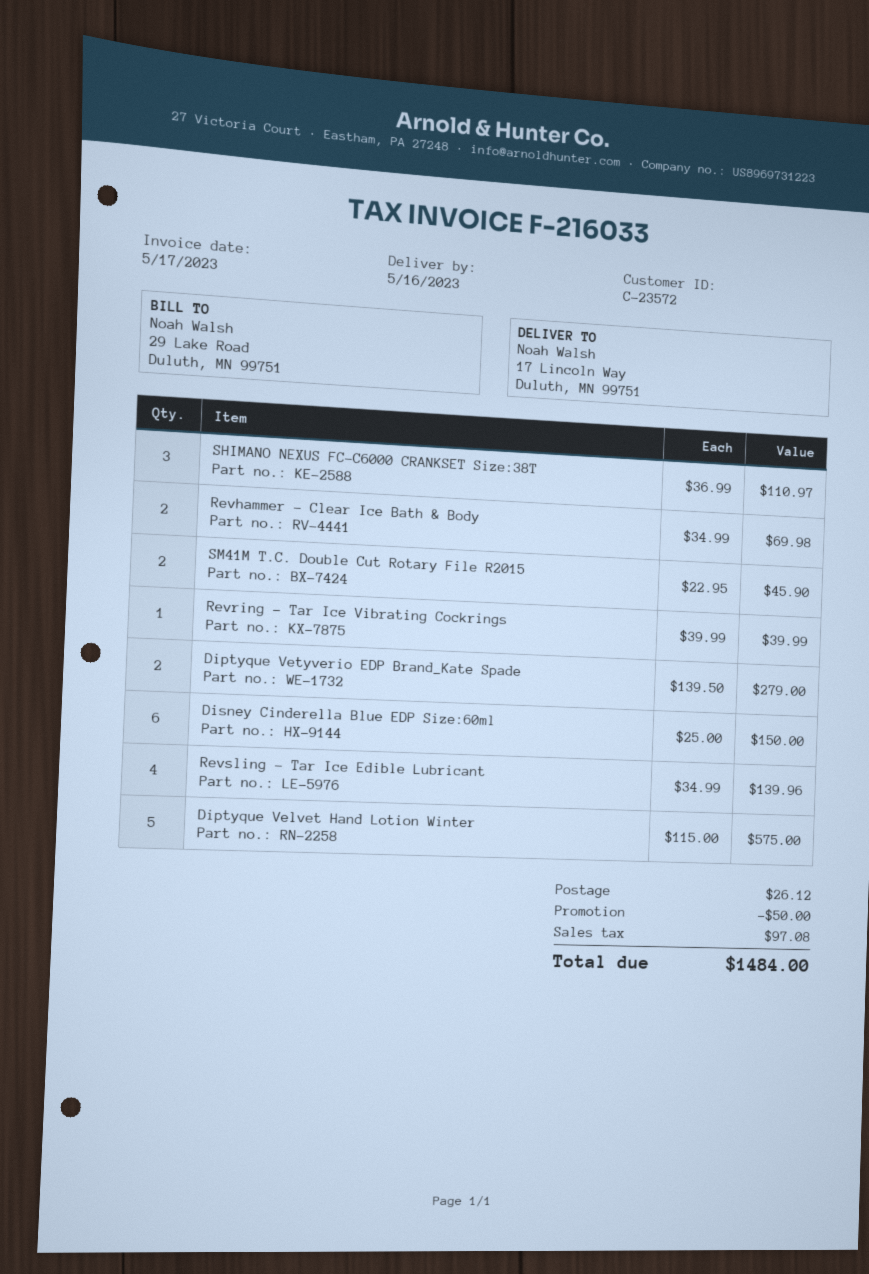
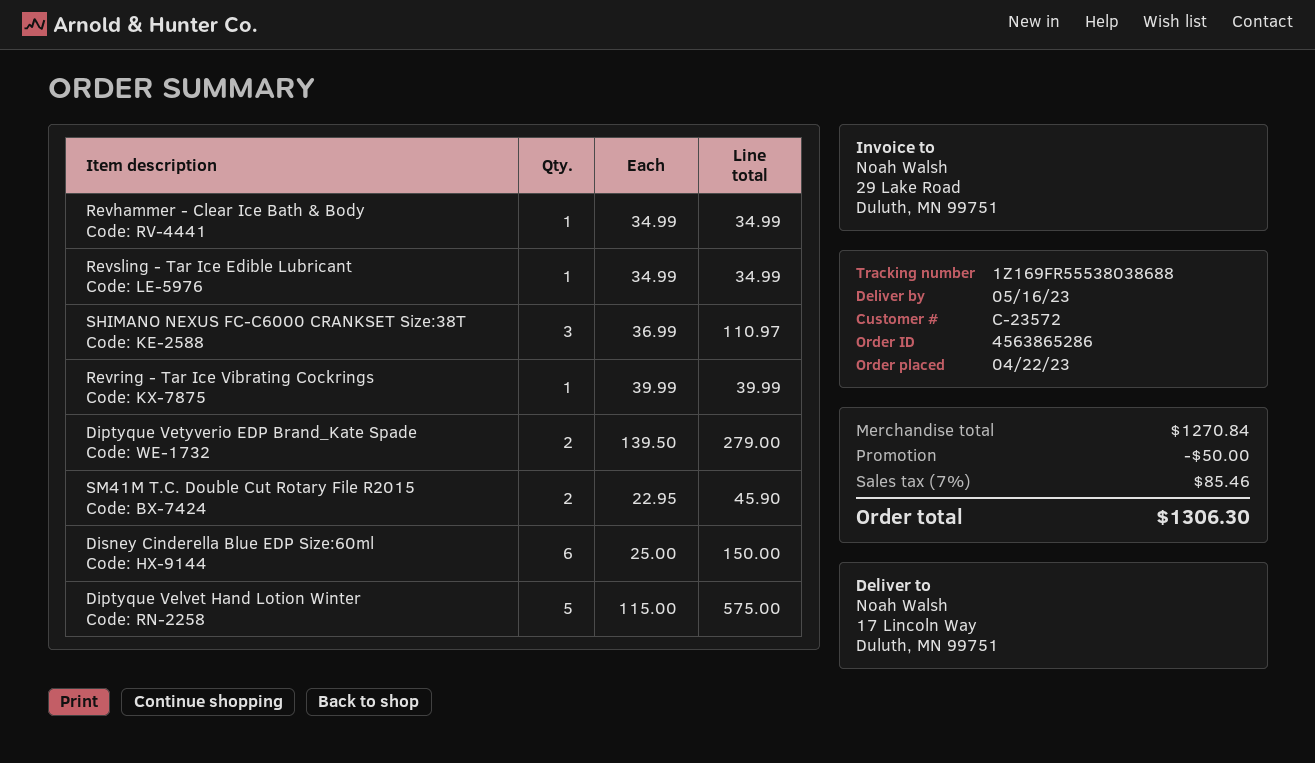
Revhammer - Clear Ice Bath & Body: 2 x 34.99 = 69.98 -> 1 x 34.99 = 34.99
Revsling - Tar Ice Edible Lubricant: 4 x 34.99 = 139.96 -> 1 x 34.99 = 34.99
shipping: 26.12 -> none
tax: 97.08 -> 85.46
total: 1484.00 -> 1306.30

